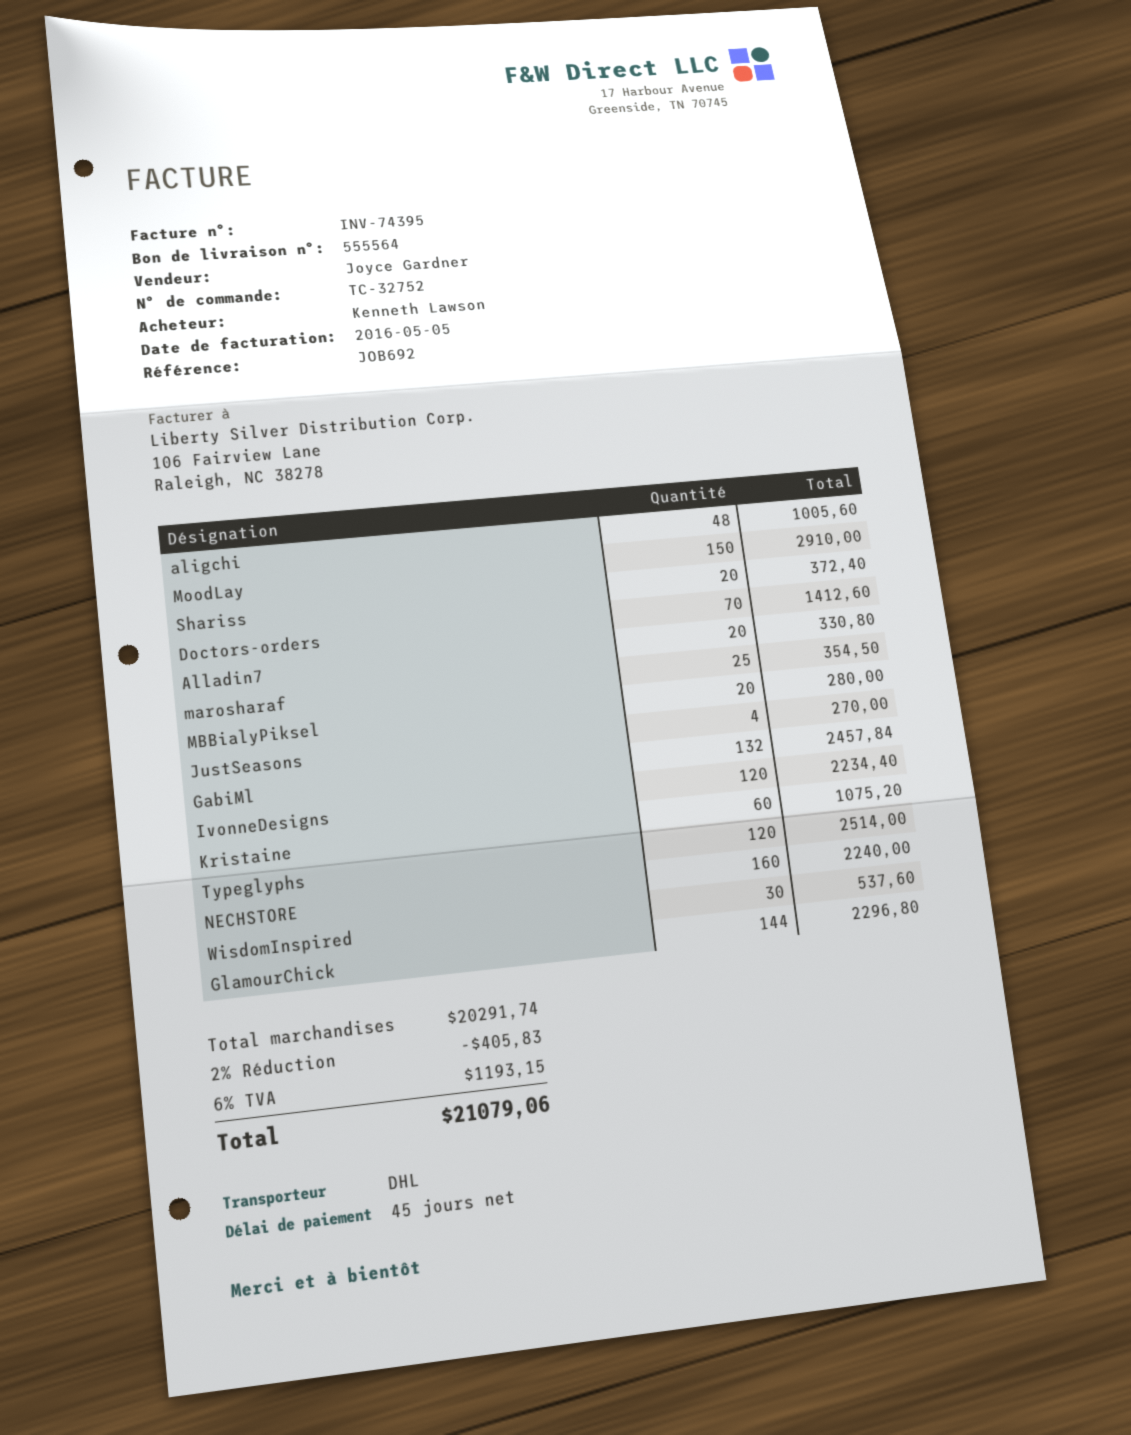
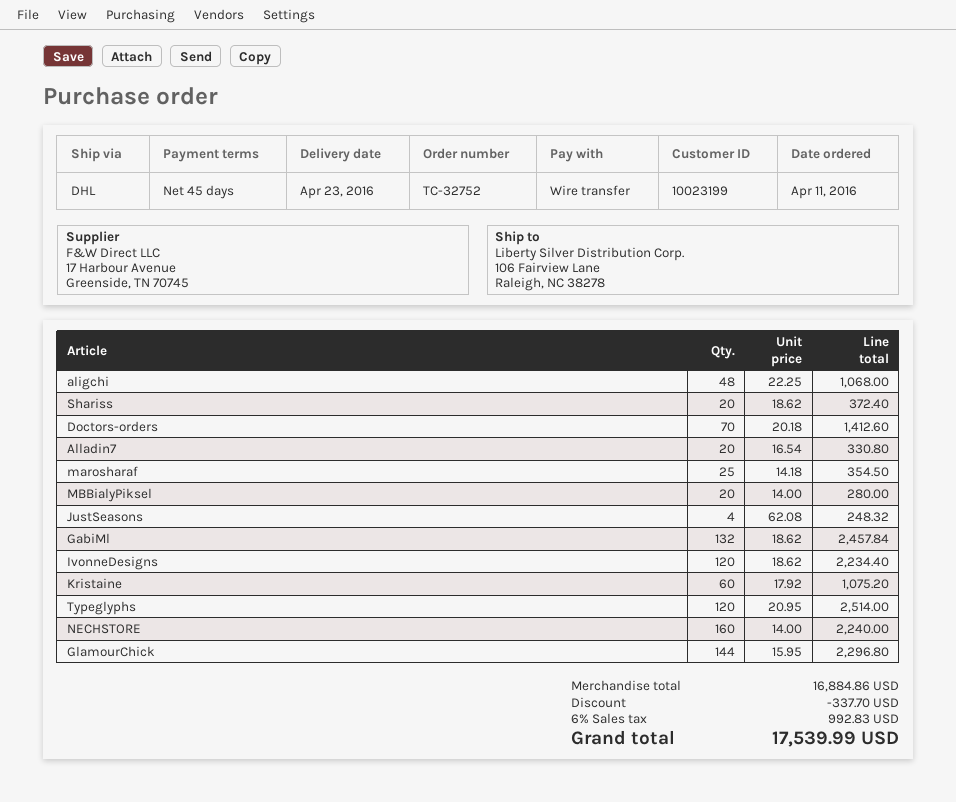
aligchi: 48 for 1005.60 -> 48 for 1068.00
MoodLay: 150 for 2910.00 -> none
JustSeasons: 4 for 270.00 -> 4 for 248.32
WisdomInspired: 30 for 537.60 -> none
subtotal: 20291.74 -> 16884.86
discount: 405.83 -> 337.70
tax: 6% = 1193.15 -> 6% = 992.83
total: 21079.06 -> 17539.99

